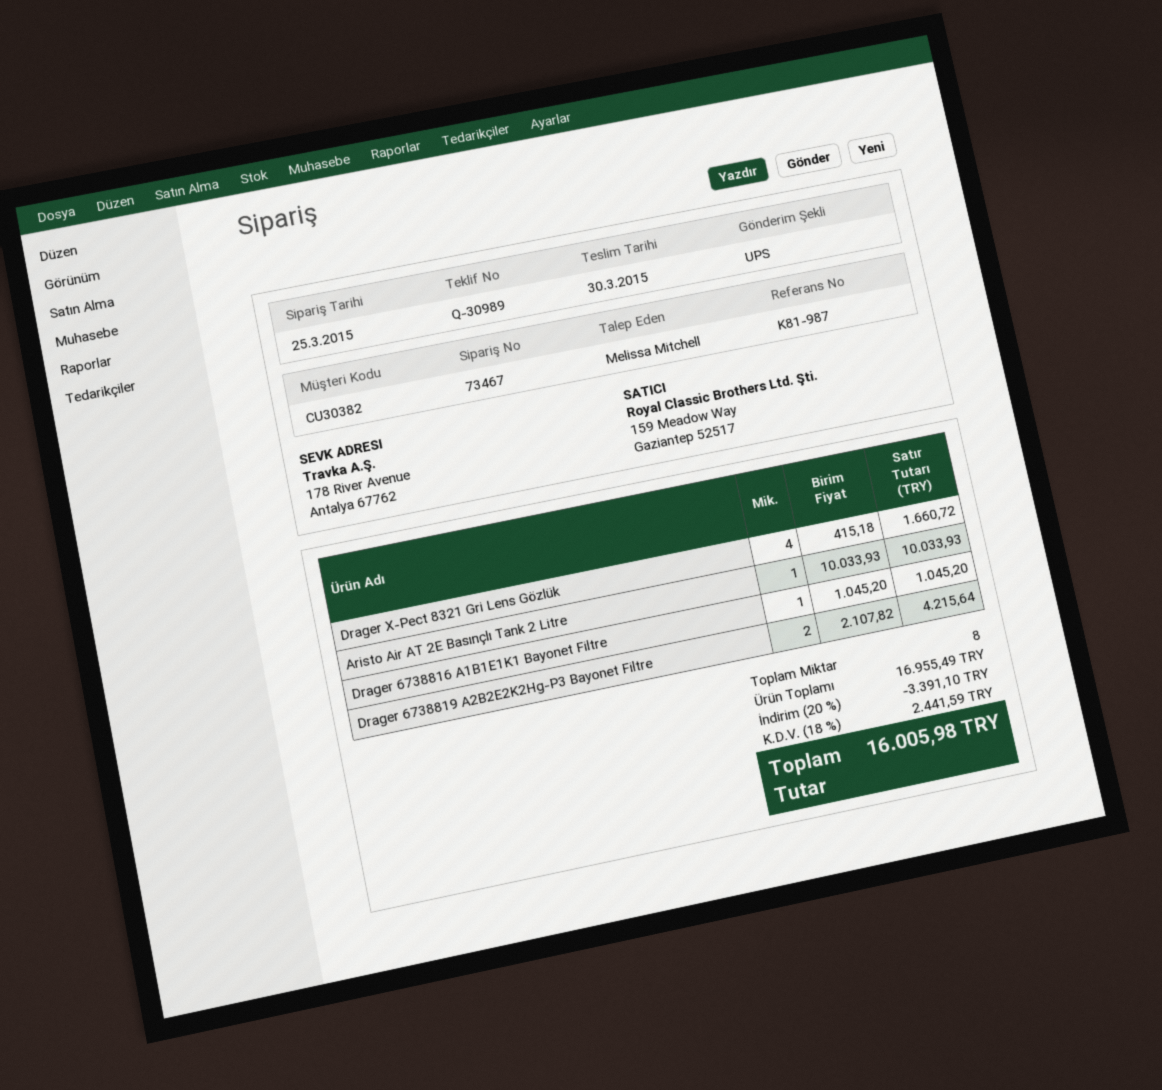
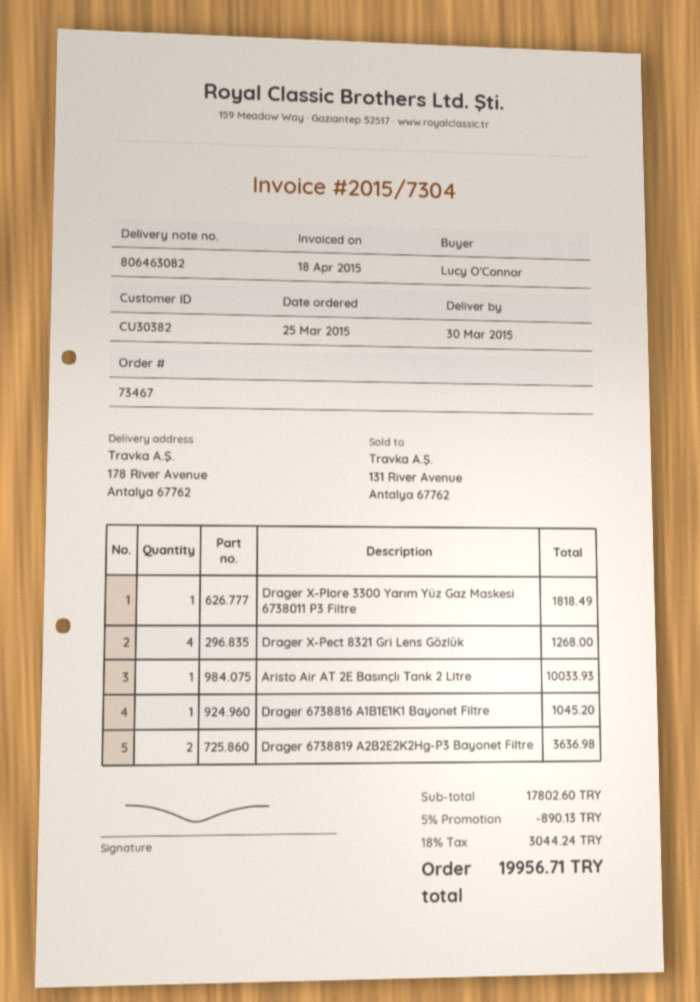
ordered by: Melissa Mitchell -> Lucy O'Connor
Drager X-Pect 8321 Gri Lens Gözlük: 4 for 1660.72 -> 4 for 1268.00
Drager 6738819 A2B2E2K2Hg-P3 Bayonet Filtre: 2 for 4215.64 -> 2 for 3636.98
Drager X-Plore 3300 Yarım Yüz Gaz Maskesi 6738011 P3 Filtre: none -> 1 for 1818.49
subtotal: 16955.49 -> 17802.60
discount: 20% = 3391.10 -> 5% = 890.13
tax: 18% = 2441.59 -> 18% = 3044.24
total: 16005.98 -> 19956.71

